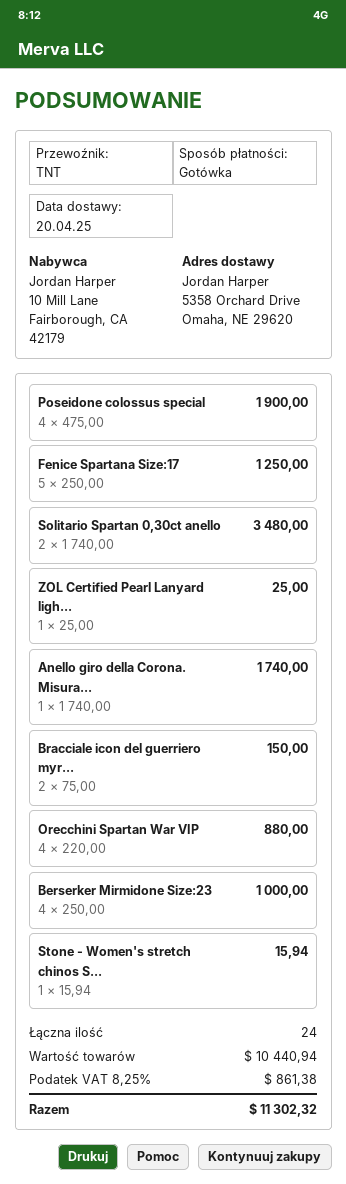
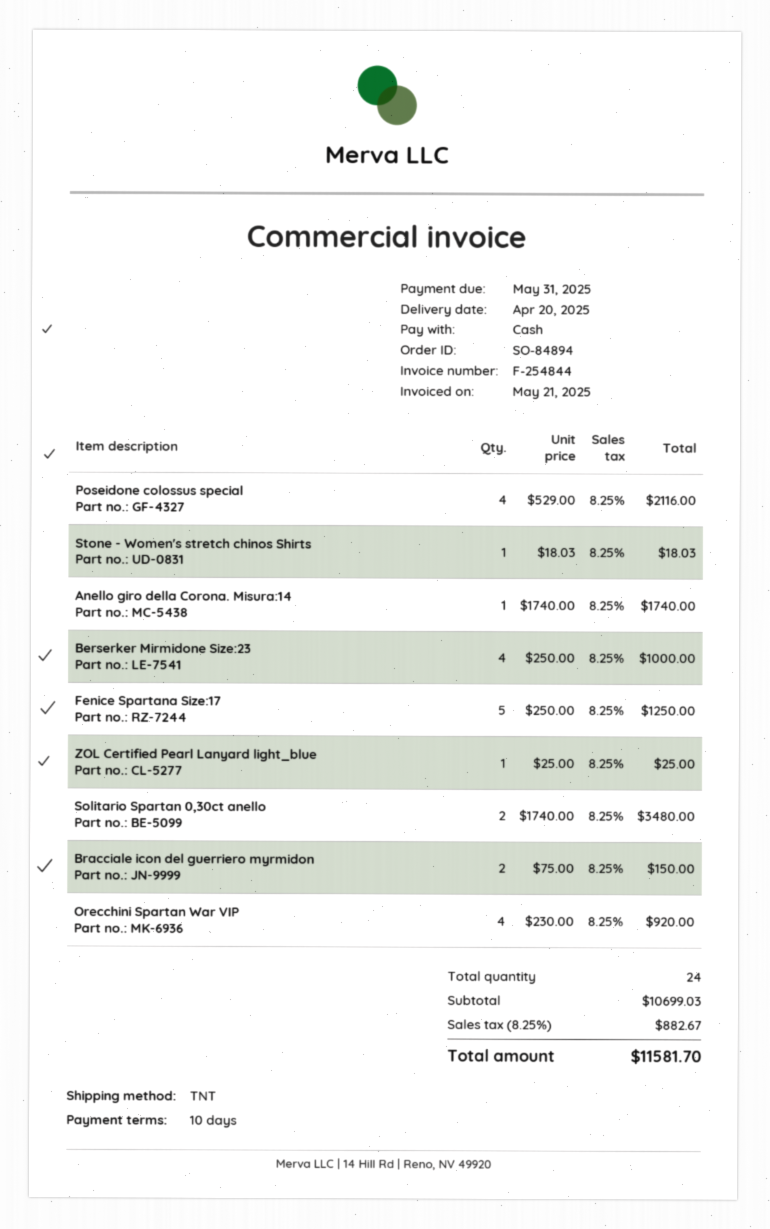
Poseidone colossus special: 4 x 475.00 = 1900.00 -> 4 x 529.00 = 2116.00
Orecchini Spartan War VIP: 4 x 220.00 = 880.00 -> 4 x 230.00 = 920.00
Stone - Women's stretch chinos S...: 1 x 15.94 = 15.94 -> 1 x 18.03 = 18.03
subtotal: 10440.94 -> 10699.03
tax: 8.25% = 861.38 -> 8.25% = 882.67
total: 11302.32 -> 11581.70

